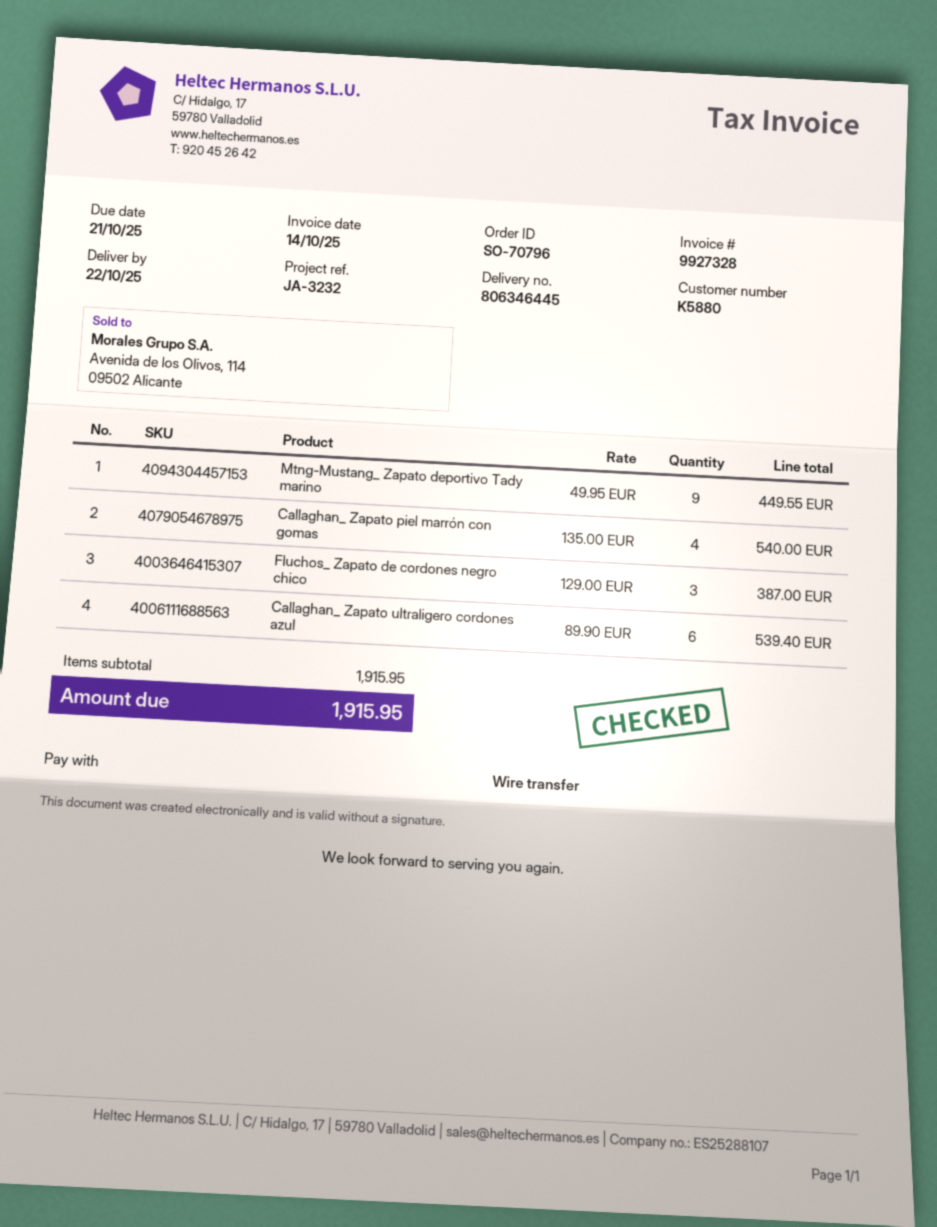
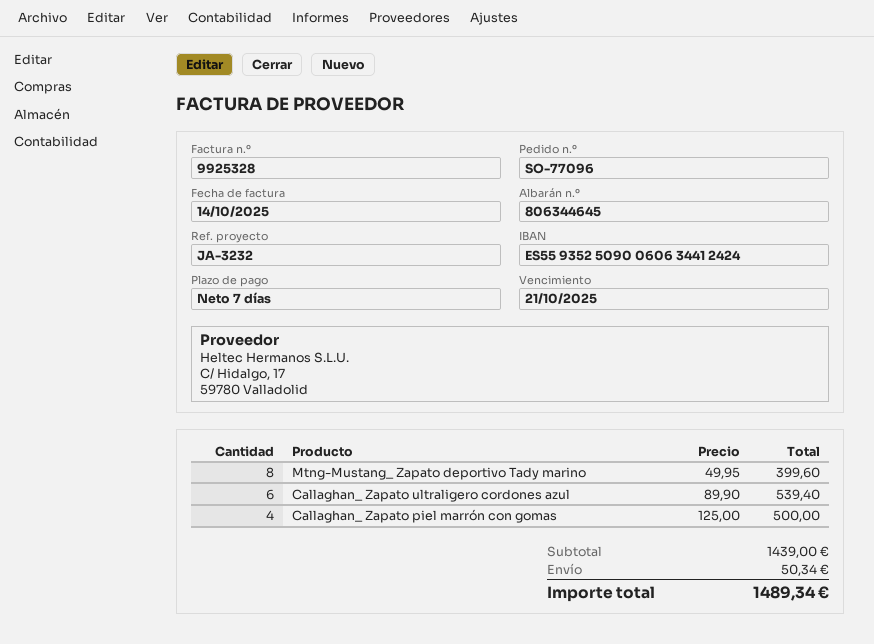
order number: SO-70796 -> SO-77096
delivery note number: 806346445 -> 806344645
invoice number: 9927328 -> 9925328
Mtng-Mustang_ Zapato deportivo Tady marino: 9 x 49.95 = 449.55 -> 8 x 49.95 = 399.60
Callaghan_ Zapato piel marrón con gomas: 4 x 135.00 = 540.00 -> 4 x 125.00 = 500.00
Fluchos_ Zapato de cordones negro chico: 3 x 129.00 = 387.00 -> none
subtotal: 1915.95 -> 1439.00
shipping: none -> 50.34
total: 1915.95 -> 1489.34

